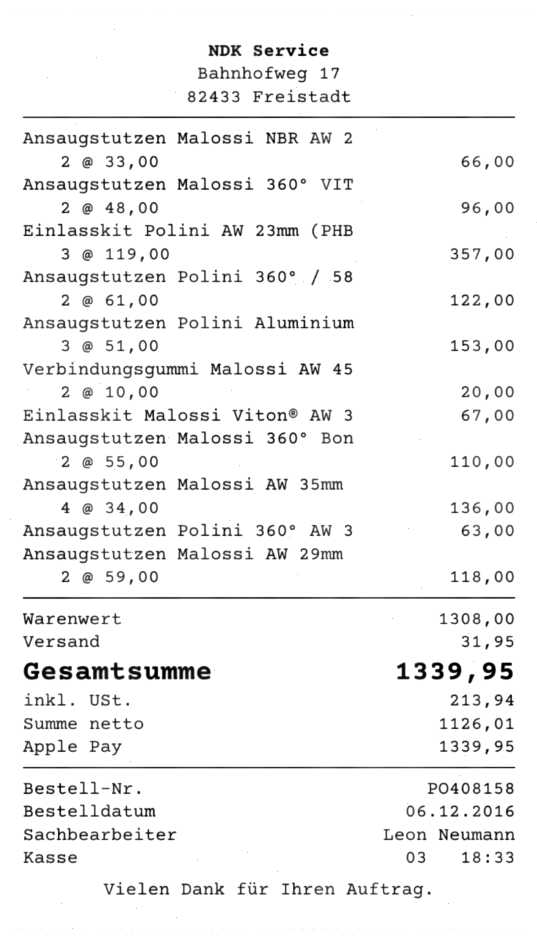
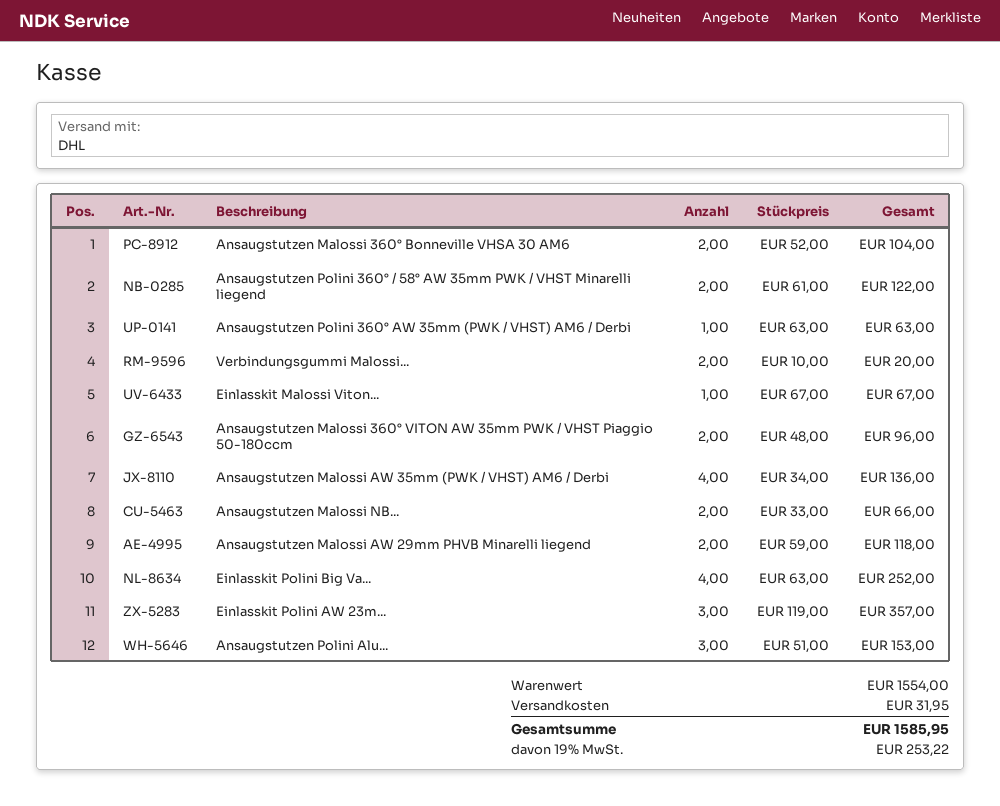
Ansaugstutzen Malossi 360° Bon: 2 x 55.00 = 110.00 -> 2 x 52.00 = 104.00
Einlasskit Polini Big Va...: none -> 4 x 63.00 = 252.00
subtotal: 1308.00 -> 1554.00
tax: 213.94 -> 253.22
total: 1339.95 -> 1585.95

